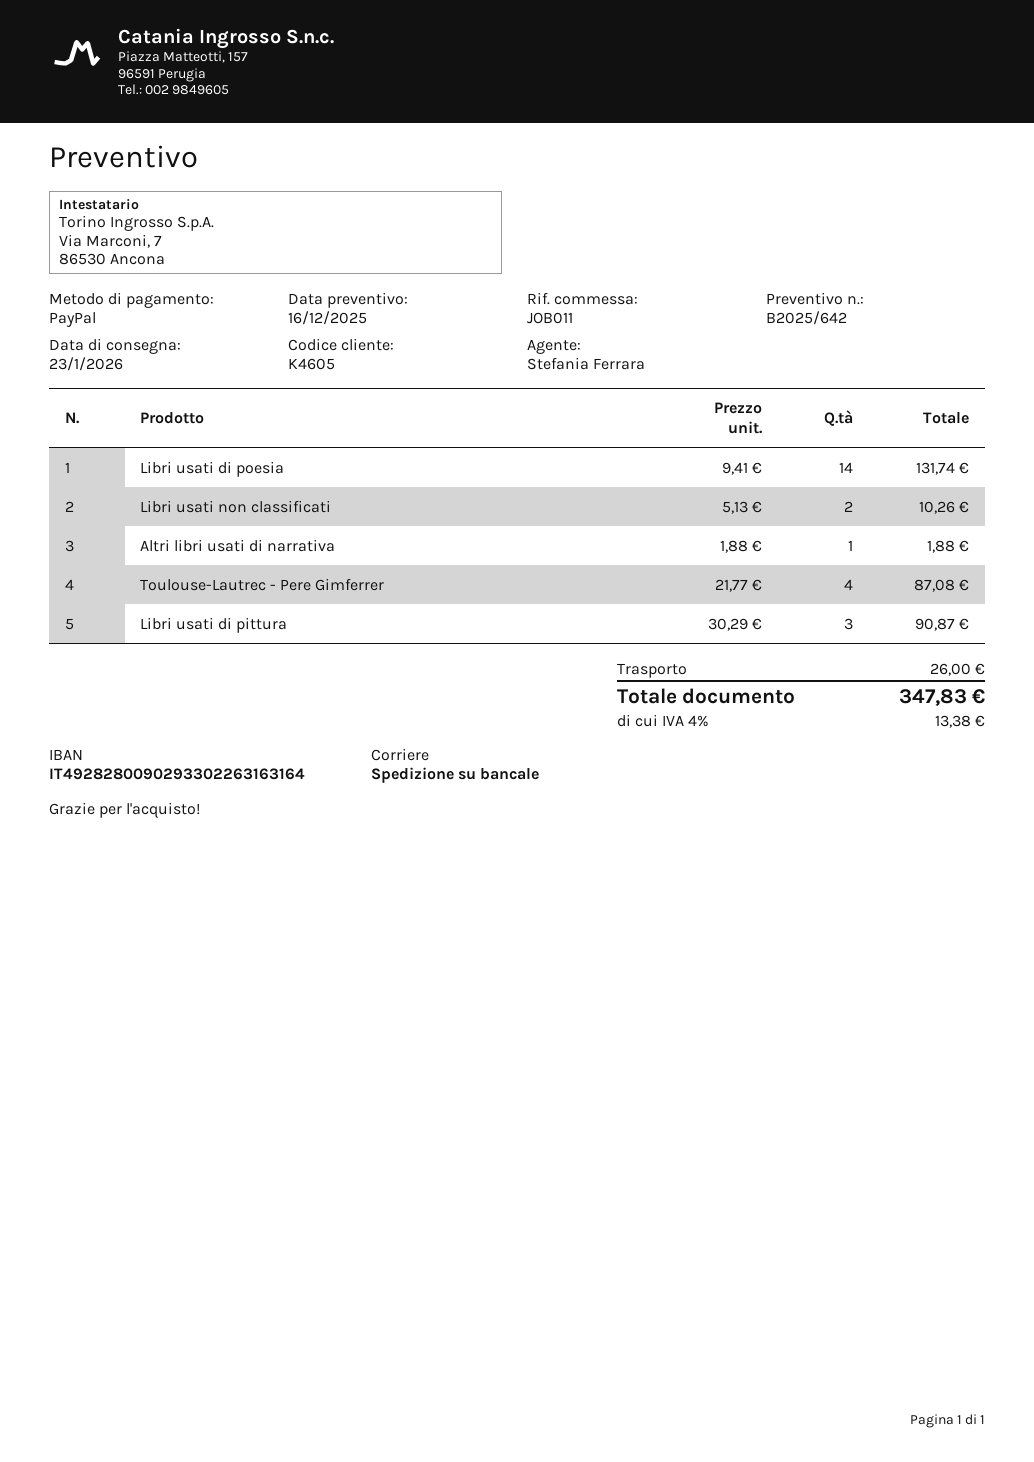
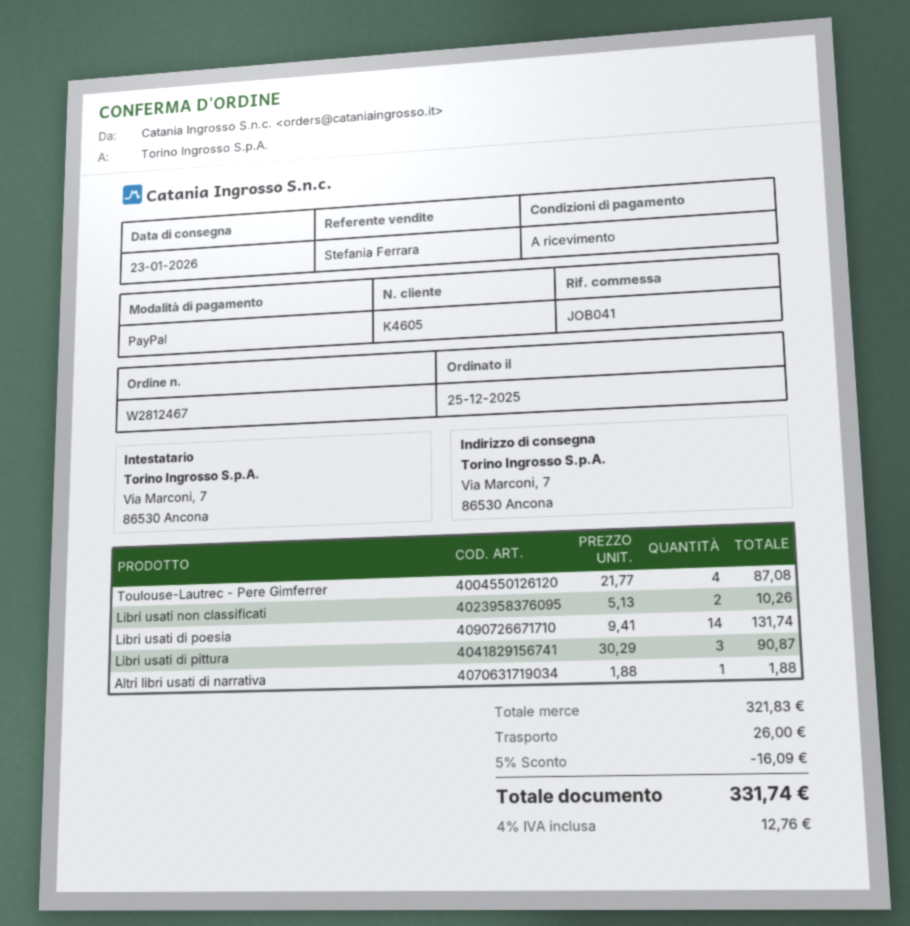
reference: JOB011 -> JOB041
discount: none -> 5% = 16.09
tax: 4% = 13.38 -> 4% = 12.76
total: 347.83 -> 331.74

